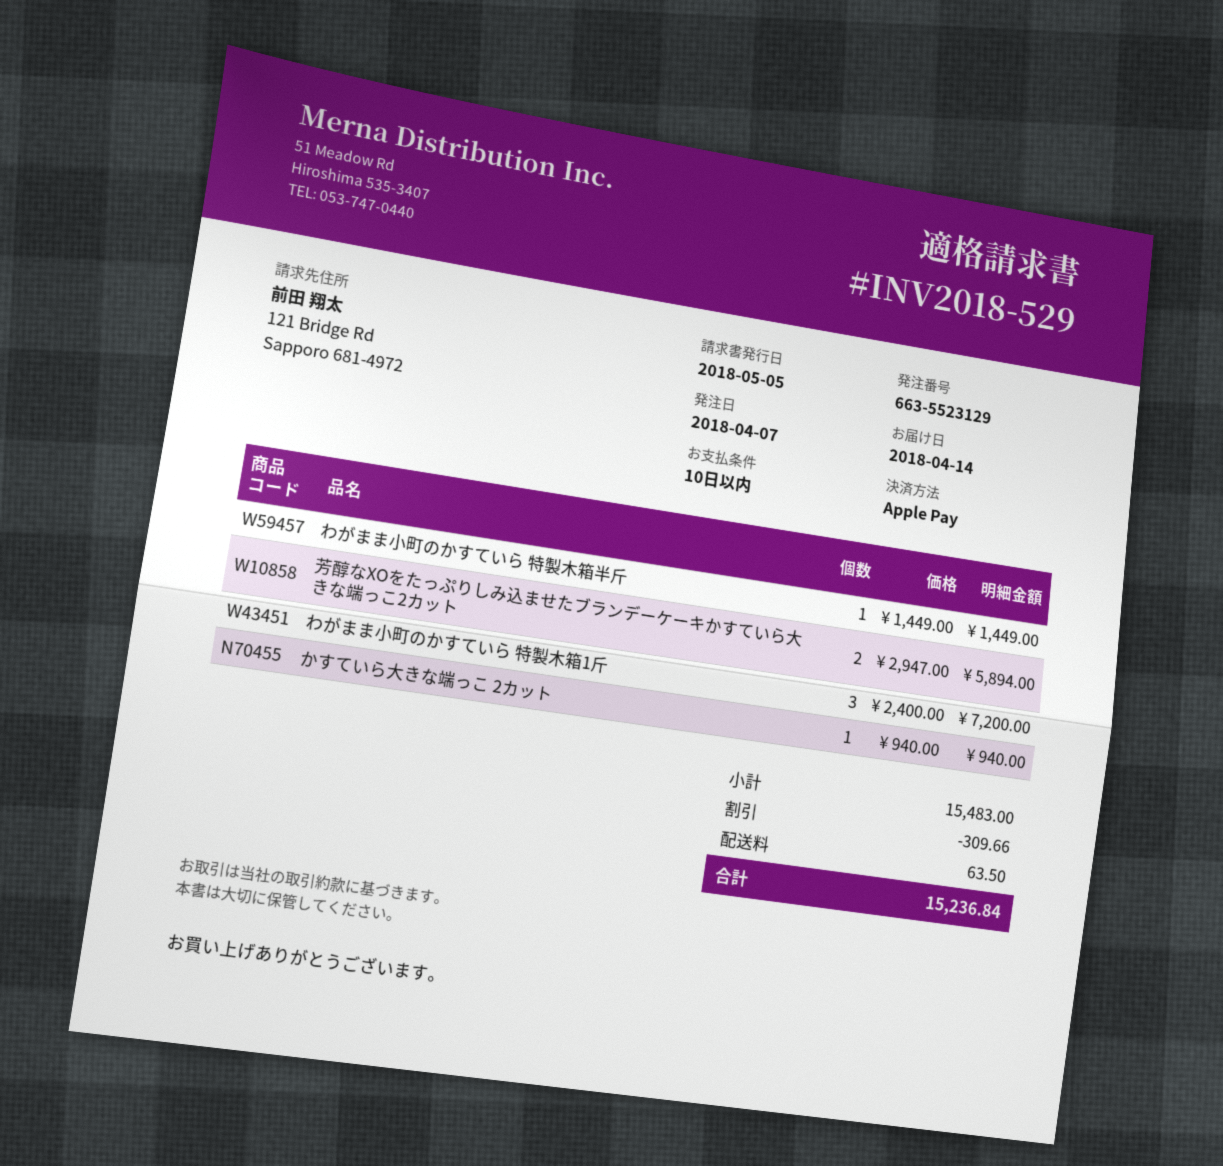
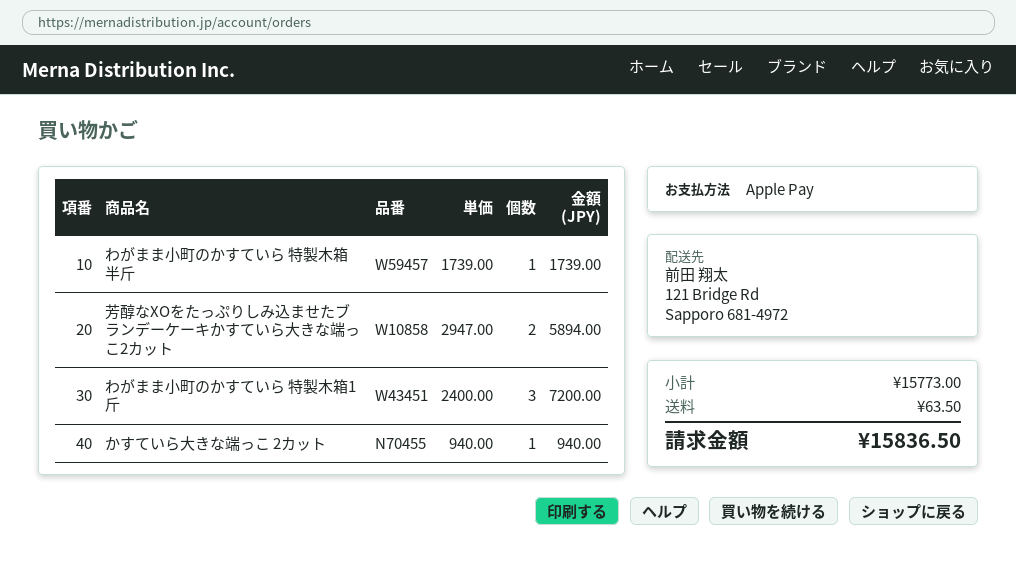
わがまま小町のかすていら 特製木箱半斤: 1 x 1449.00 = 1449.00 -> 1 x 1739.00 = 1739.00
subtotal: 15483.00 -> 15773.00
discount: 309.66 -> none
total: 15236.84 -> 15836.50

